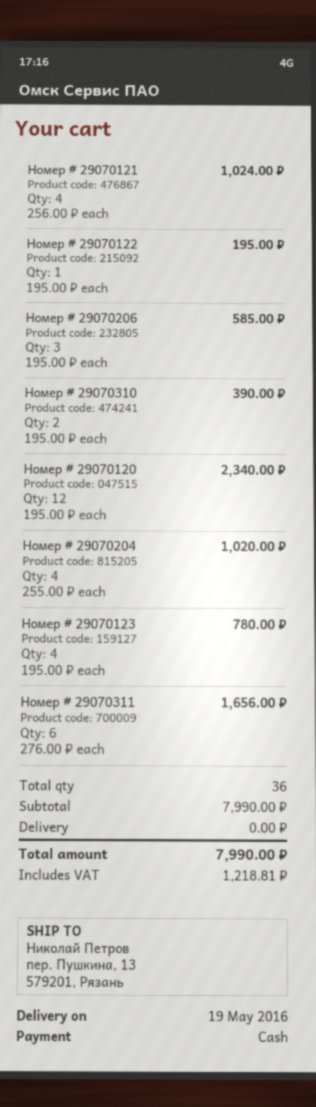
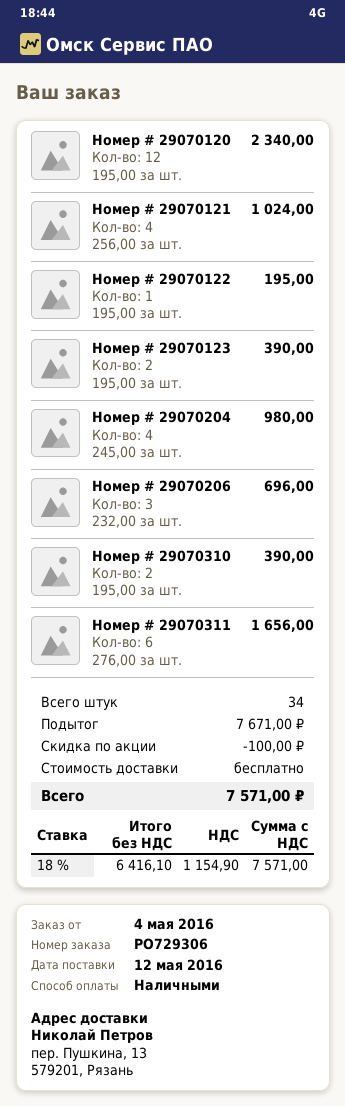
delivery date: 2016-05-19 -> 2016-05-12
Номер # 29070206: 3 x 195.00 = 585.00 -> 3 x 232.00 = 696.00
Номер # 29070204: 4 x 255.00 = 1020.00 -> 4 x 245.00 = 980.00
Номер # 29070123: 4 x 195.00 = 780.00 -> 2 x 195.00 = 390.00
total quantity: 36 -> 34
subtotal: 7990.00 -> 7671.00
discount: none -> 100.00
tax: 1218.81 -> 1154.90
total: 7990.00 -> 7571.00

